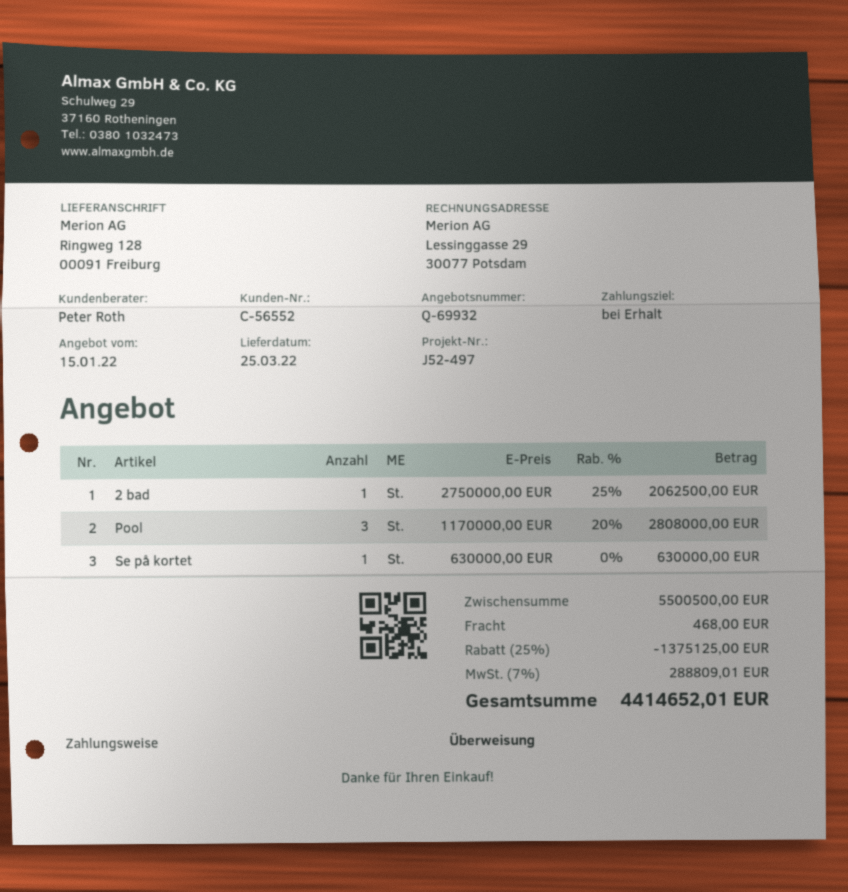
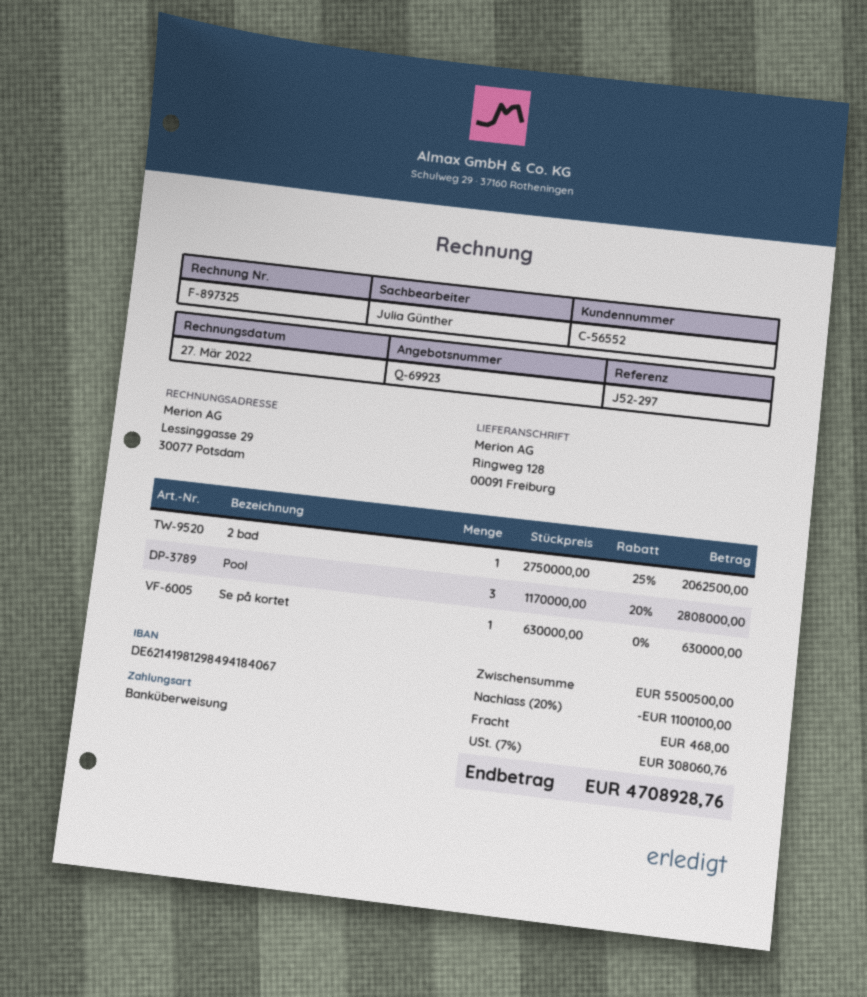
quote number: Q-69932 -> Q-69923
reference: J52-497 -> J52-297
sales rep: Peter Roth -> Julia Günther
discount: 25% = 1375125.00 -> 20% = 1100100.00
tax: 7% = 288809.01 -> 7% = 308060.76
total: 4414652.01 -> 4708928.76

